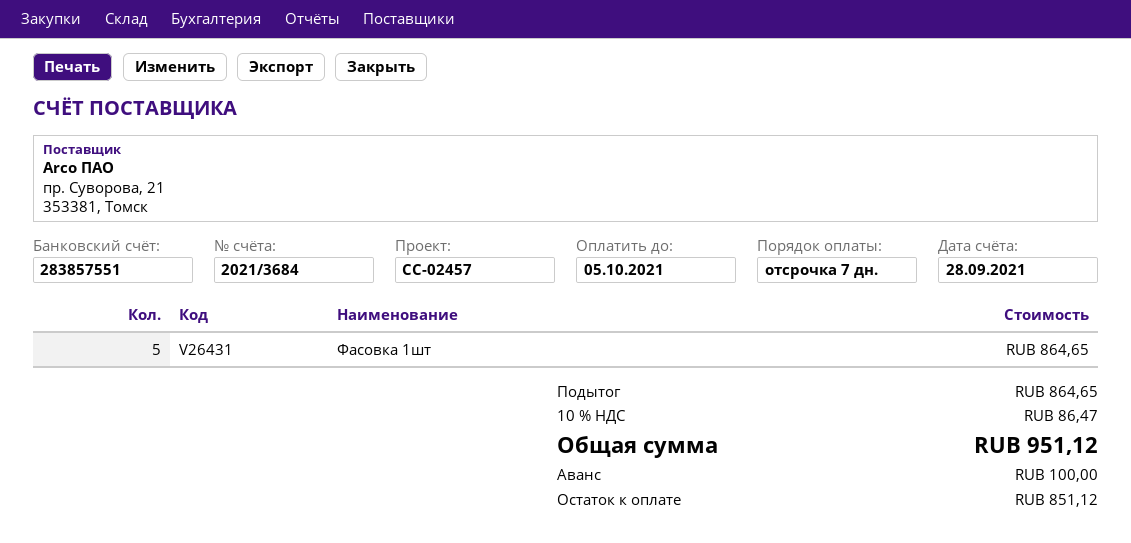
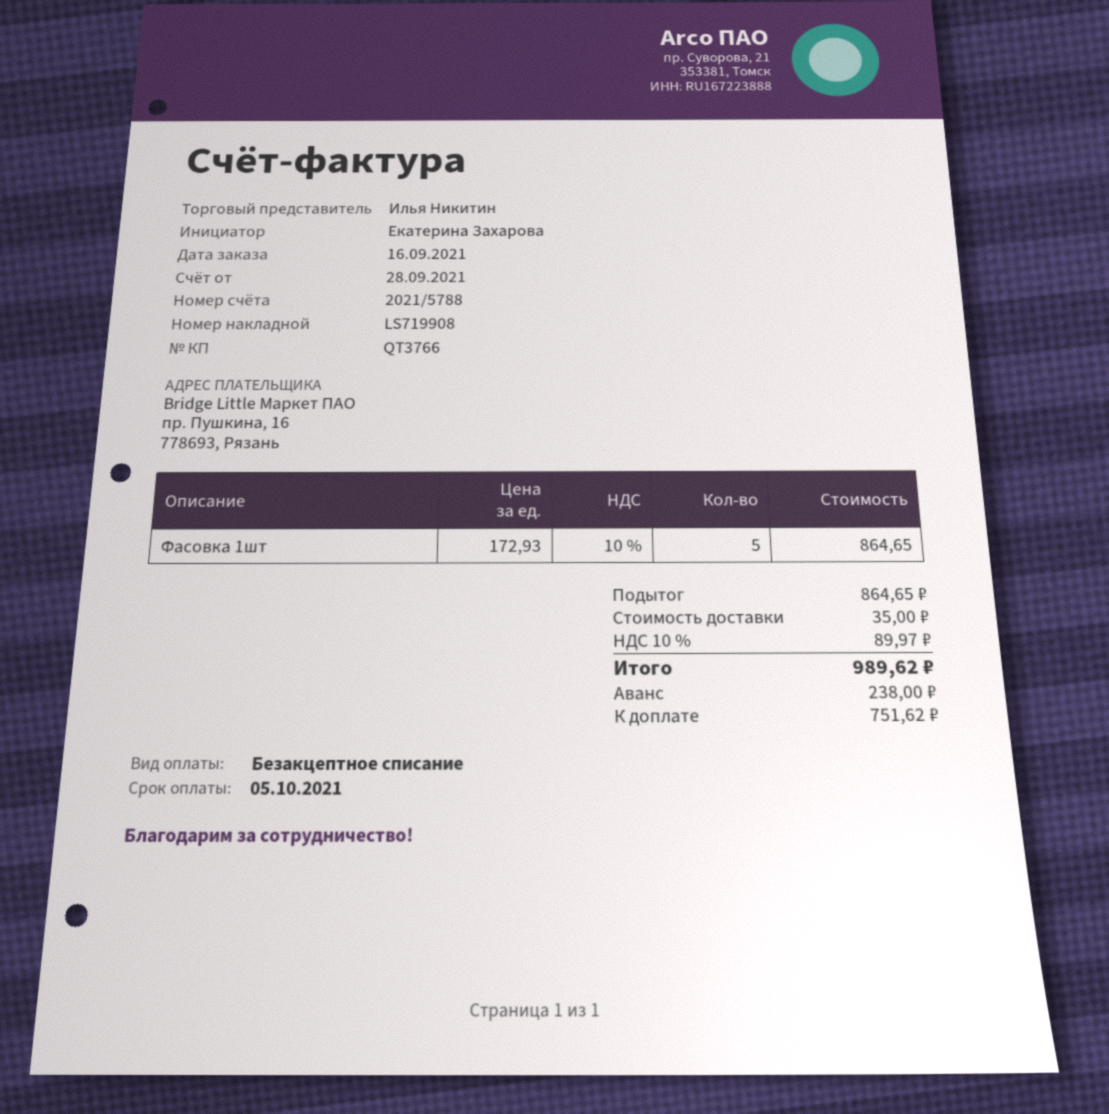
invoice number: 2021/3684 -> 2021/5788
shipping: none -> 35.00
tax: 10% = 86.47 -> 10% = 89.97
total: 951.12 -> 989.62
deposit: 100.00 -> 238.00
balance: 851.12 -> 751.62

